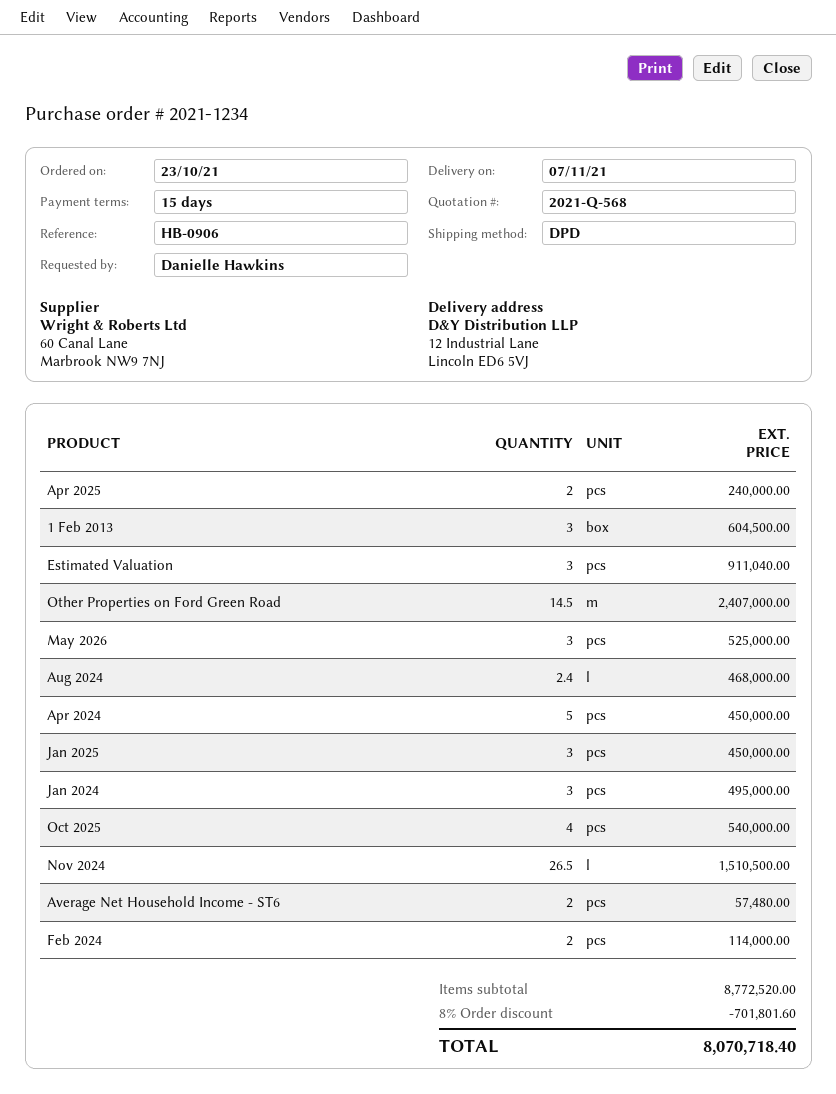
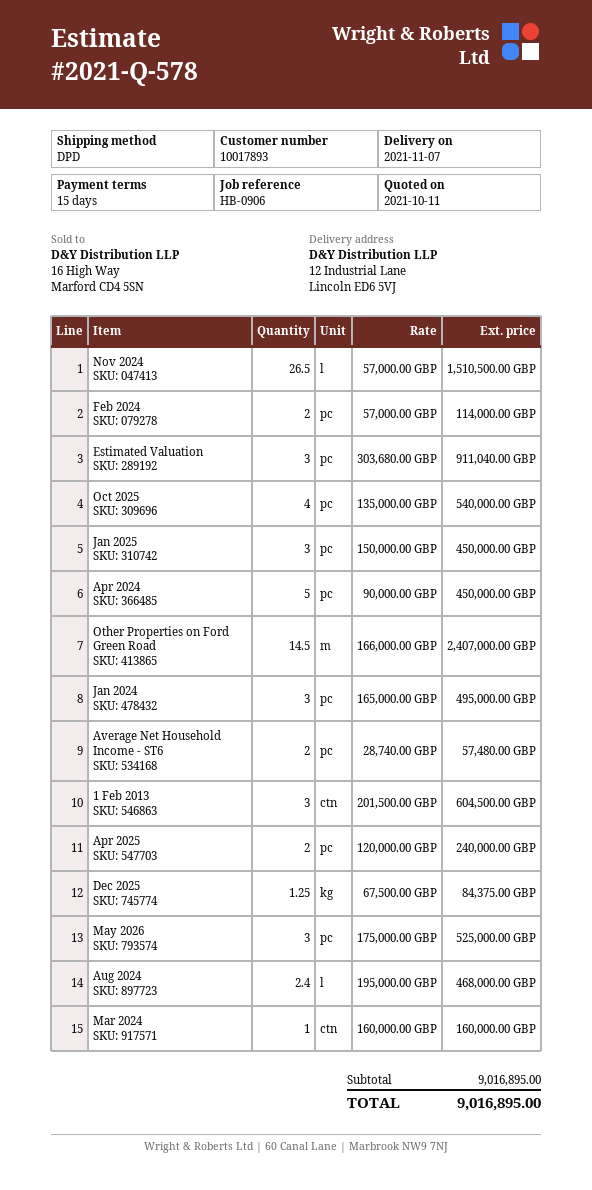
quote number: 2021-Q-568 -> 2021-Q-578
Dec 2025: none -> 1.25 for 84375.00
Mar 2024: none -> 1 for 160000.00
subtotal: 8772520.00 -> 9016895.00
discount: 8% = 701801.60 -> none
total: 8070718.40 -> 9016895.00

